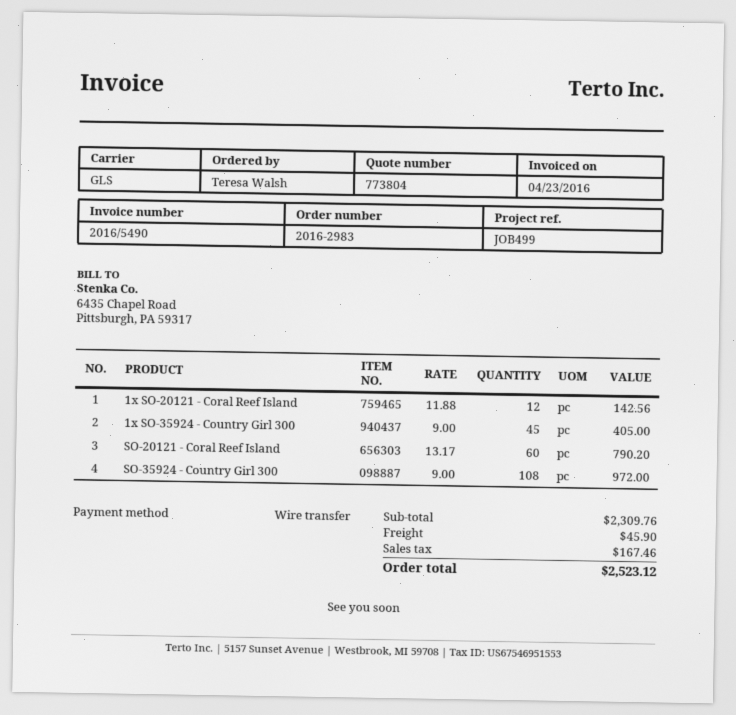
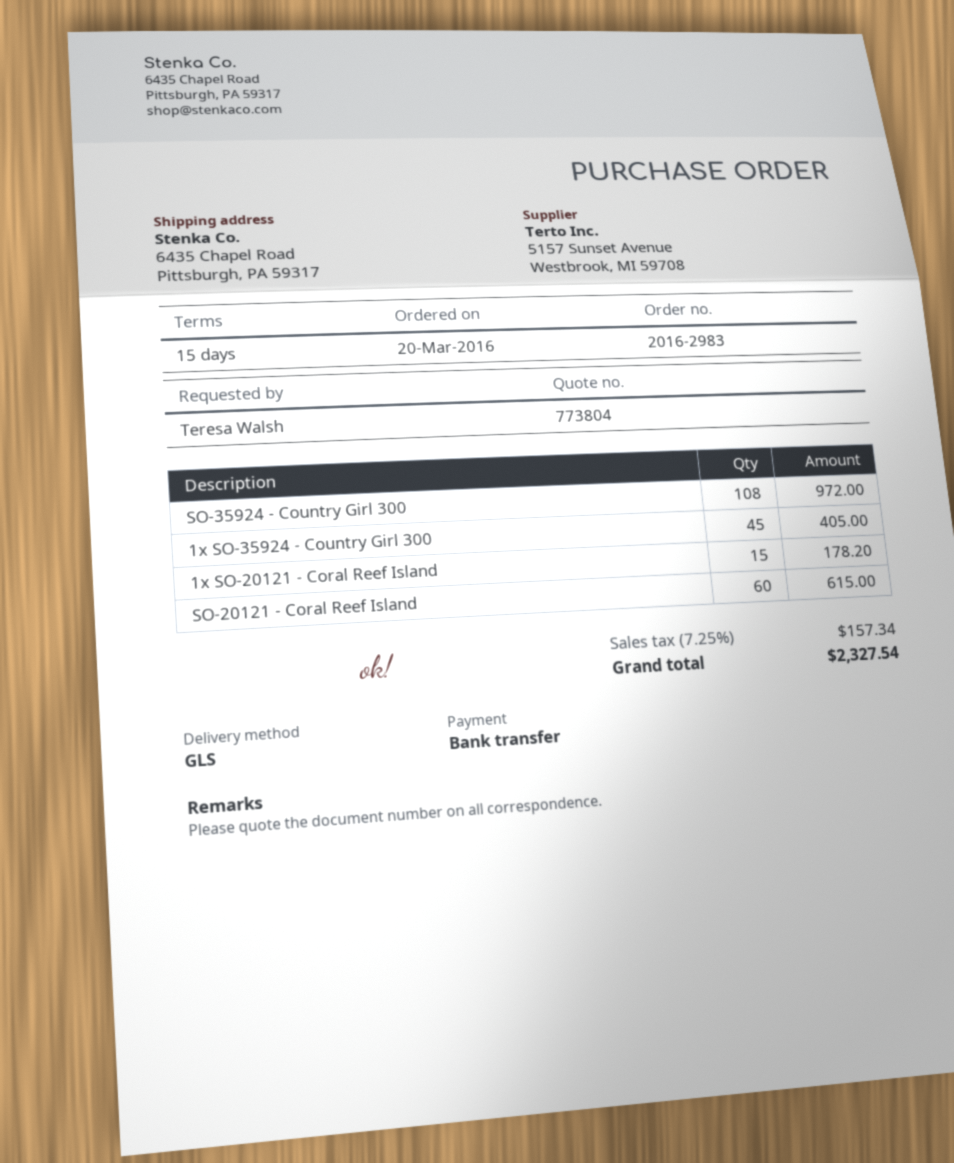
1x SO-20121 - Coral Reef Island: 12 for 142.56 -> 15 for 178.20
SO-20121 - Coral Reef Island: 60 for 790.20 -> 60 for 615.00
shipping: 45.90 -> none
tax: 167.46 -> 157.34
total: 2523.12 -> 2327.54

